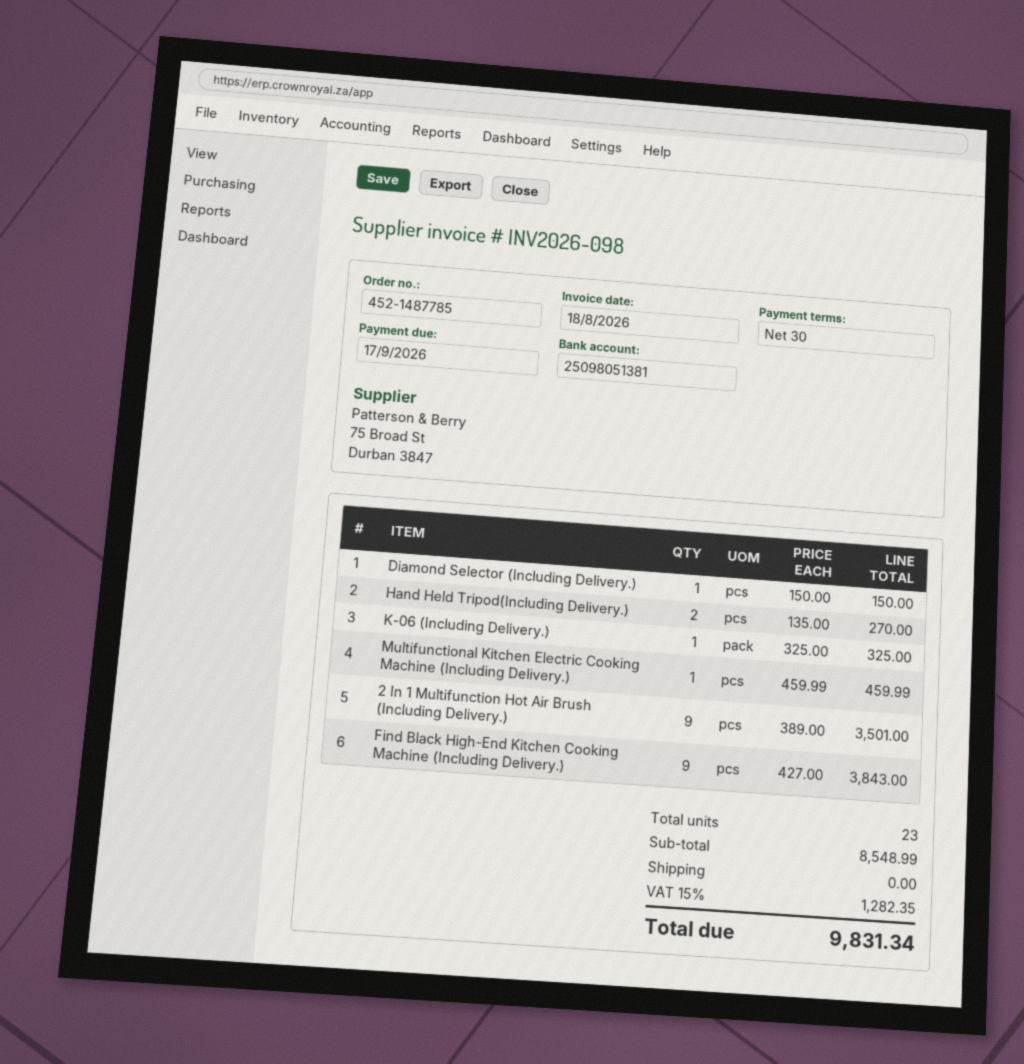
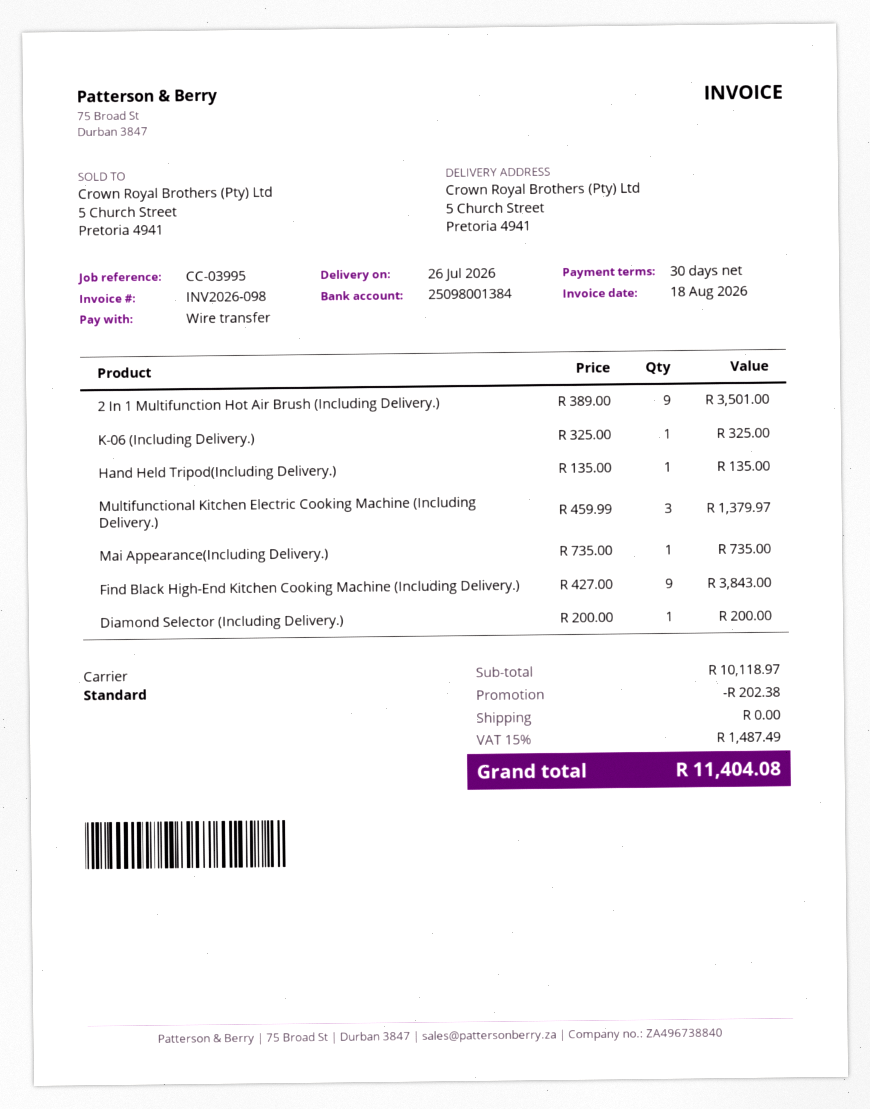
bank account: 25098051381 -> 25098001384
Diamond Selector (Including Delivery.): 1 x 150.00 = 150.00 -> 1 x 200.00 = 200.00
Hand Held Tripod(Including Delivery.): 2 x 135.00 = 270.00 -> 1 x 135.00 = 135.00
Multifunctional Kitchen Electric Cooking Machine (Including Delivery.): 1 x 459.99 = 459.99 -> 3 x 459.99 = 1379.97
Mai Appearance(Including Delivery.): none -> 1 x 735.00 = 735.00
subtotal: 8548.99 -> 10118.97
discount: none -> 202.38
tax: 15% = 1282.35 -> 15% = 1487.49
total: 9831.34 -> 11404.08

